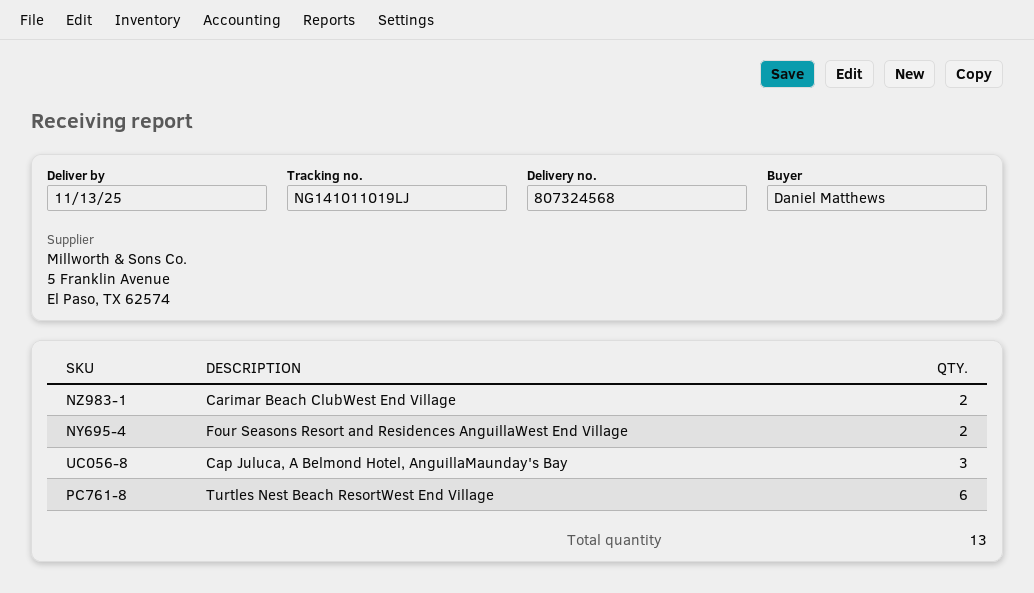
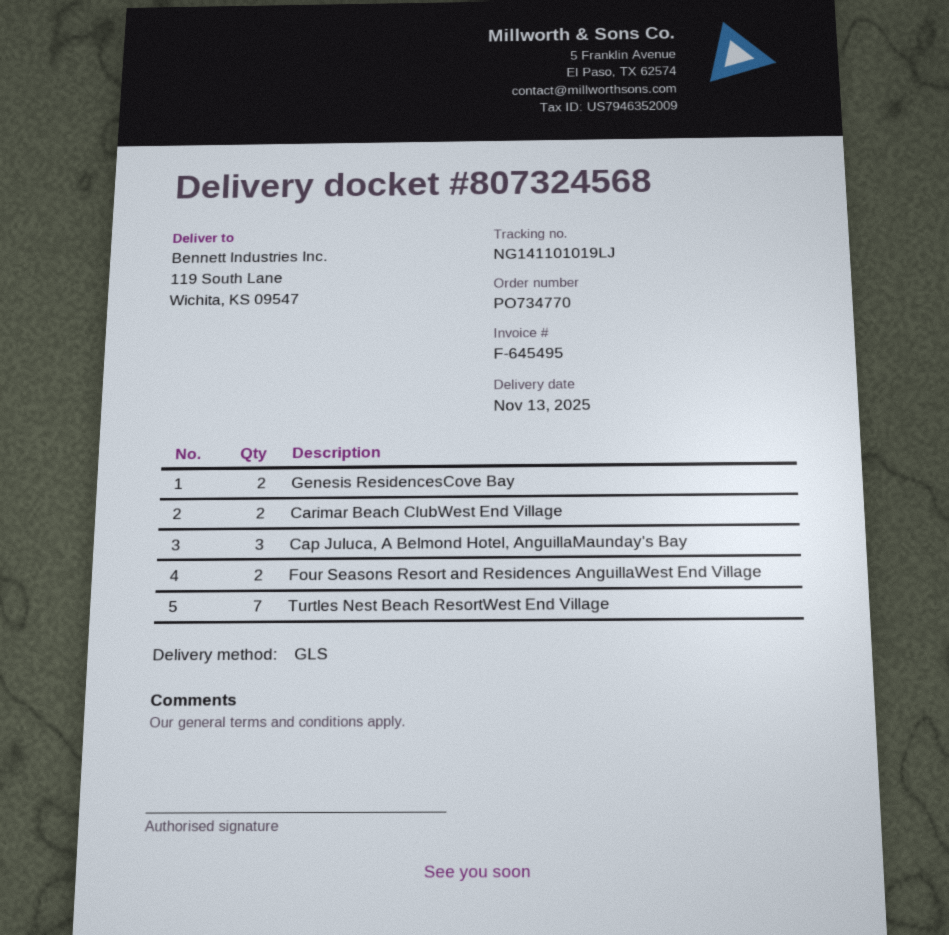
tracking number: NG141011019LJ -> NG141101019LJ
Turtles Nest Beach ResortWest End Village: 6 -> 7
Genesis ResidencesCove Bay: none -> 2

